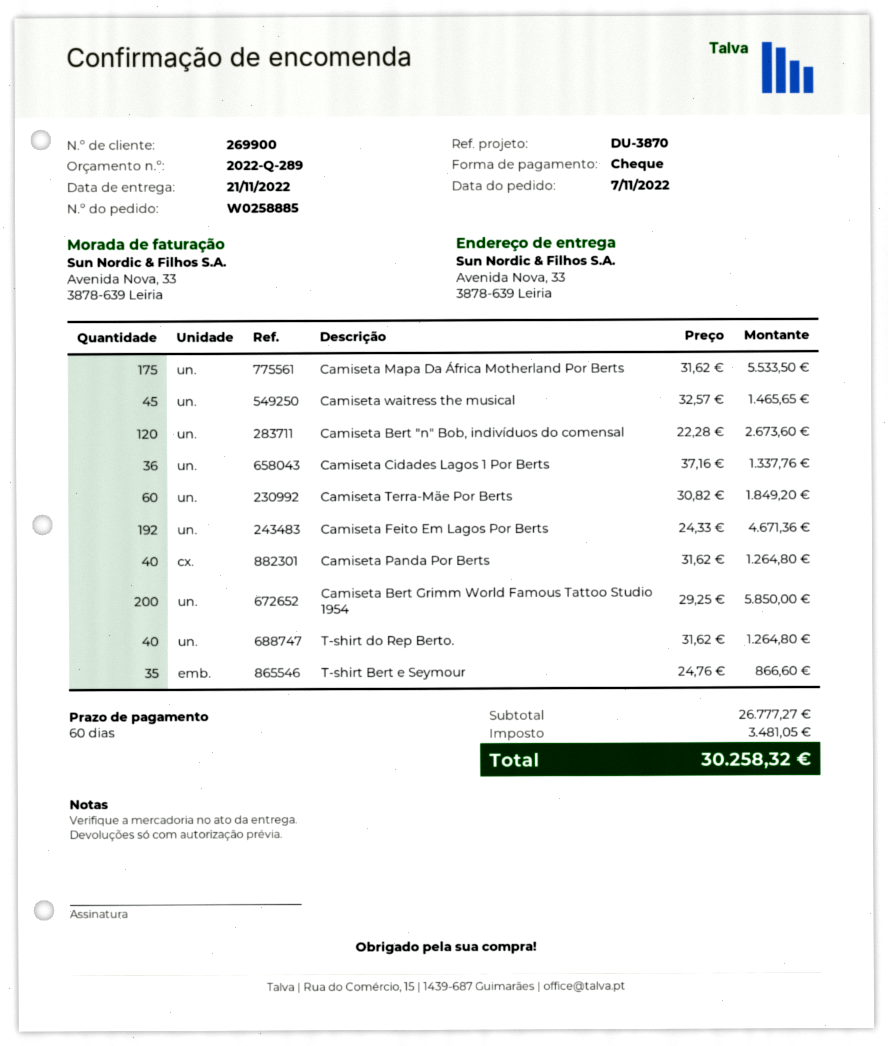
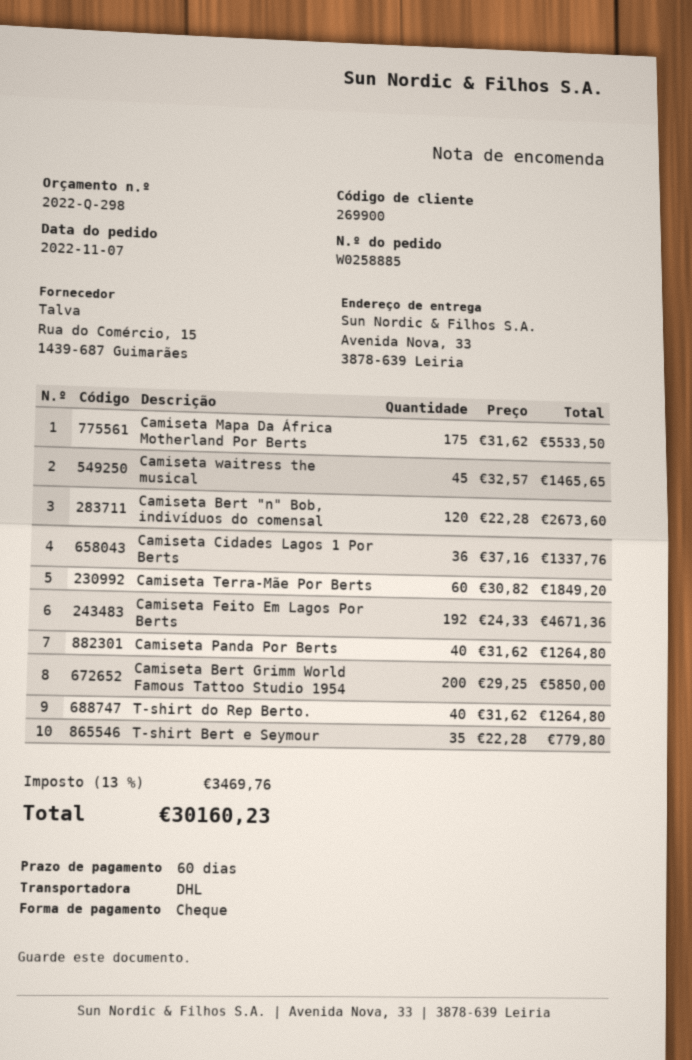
quote number: 2022-Q-289 -> 2022-Q-298
T-shirt Bert e Seymour: 35 x 24.76 = 866.60 -> 35 x 22.28 = 779.80
tax: 3481.05 -> 3469.76
total: 30258.32 -> 30160.23

